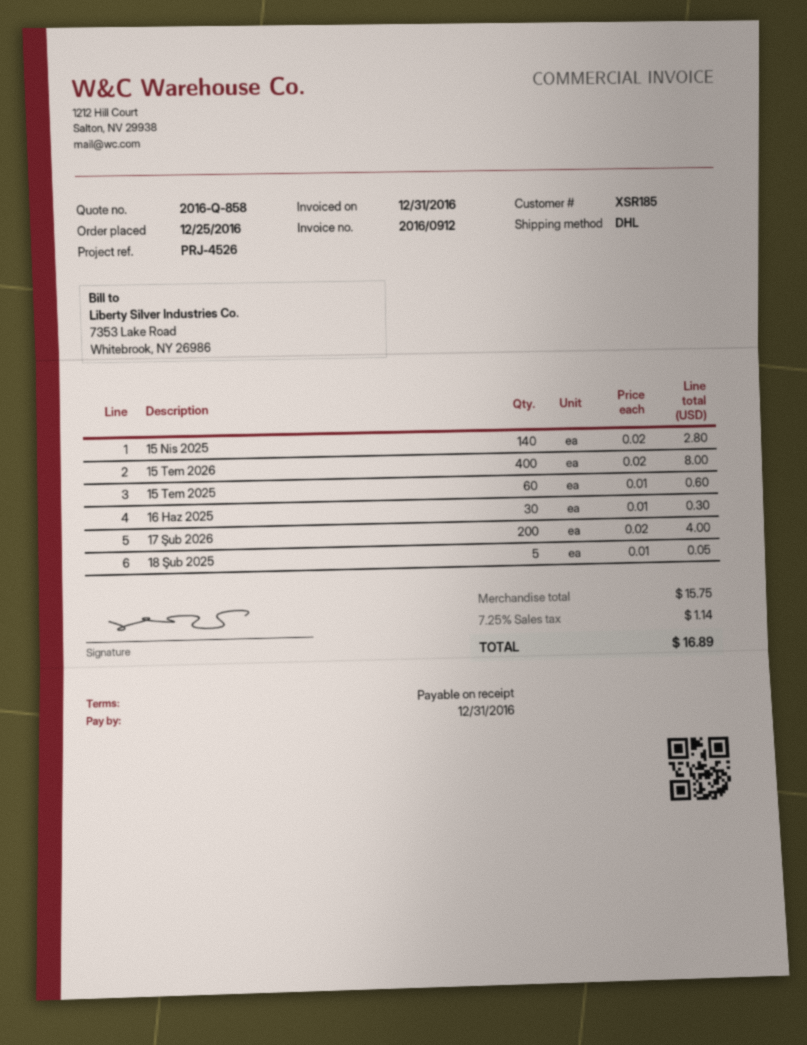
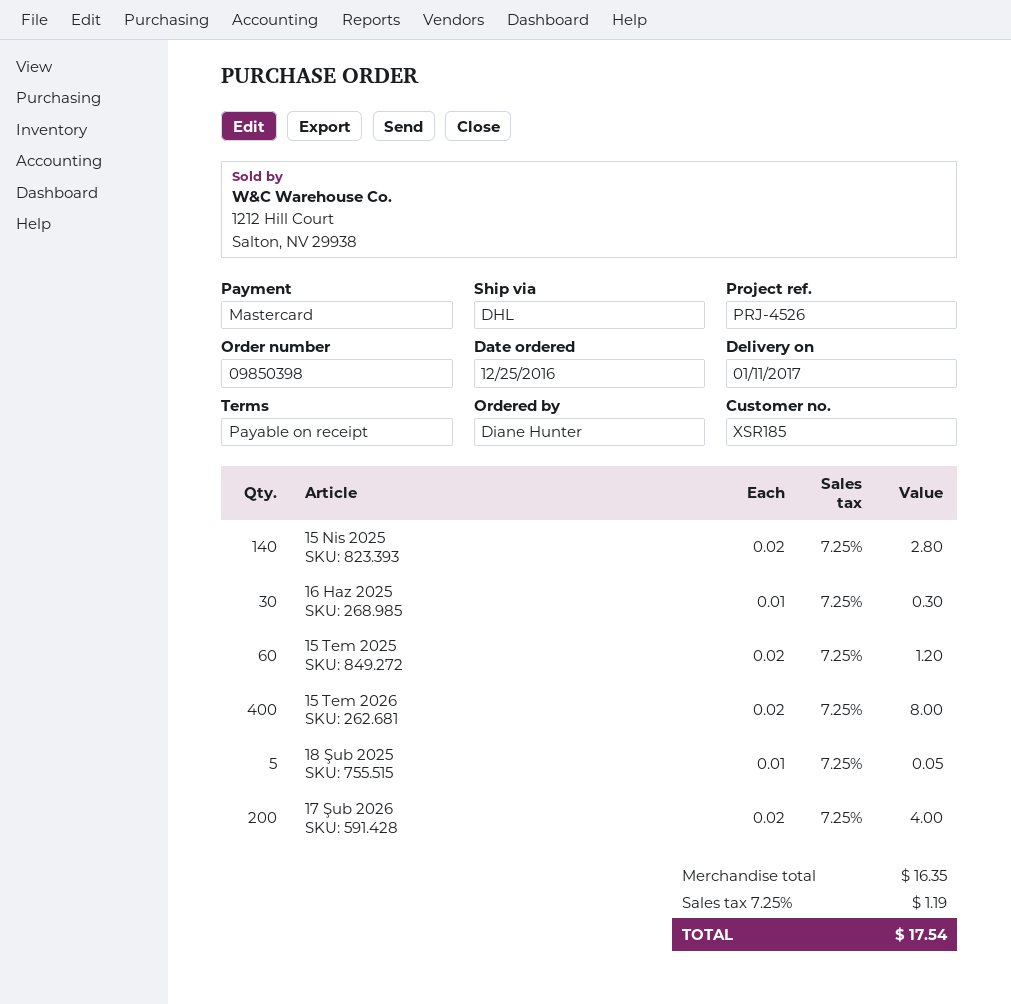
15 Tem 2025: 60 x 0.01 = 0.60 -> 60 x 0.02 = 1.20
subtotal: 15.75 -> 16.35
tax: 7.25% = 1.14 -> 7.25% = 1.19
total: 16.89 -> 17.54

